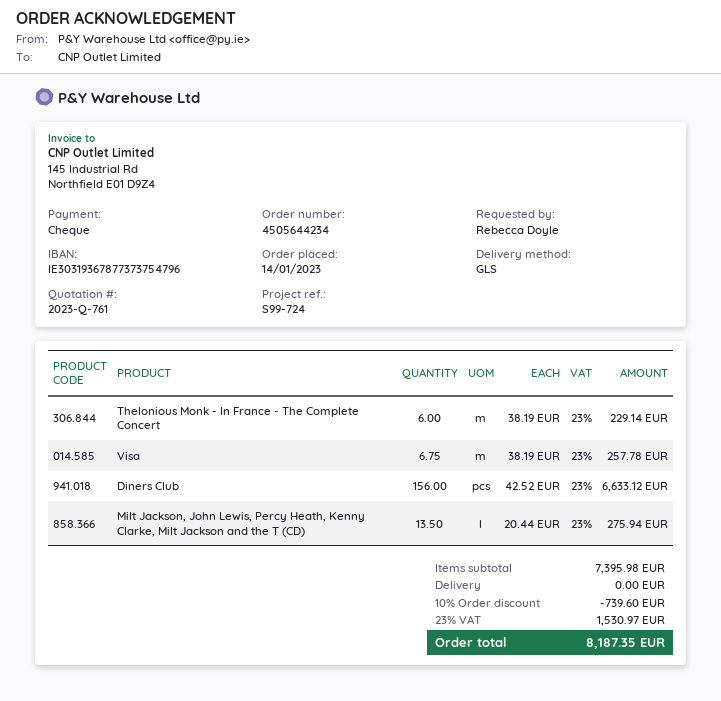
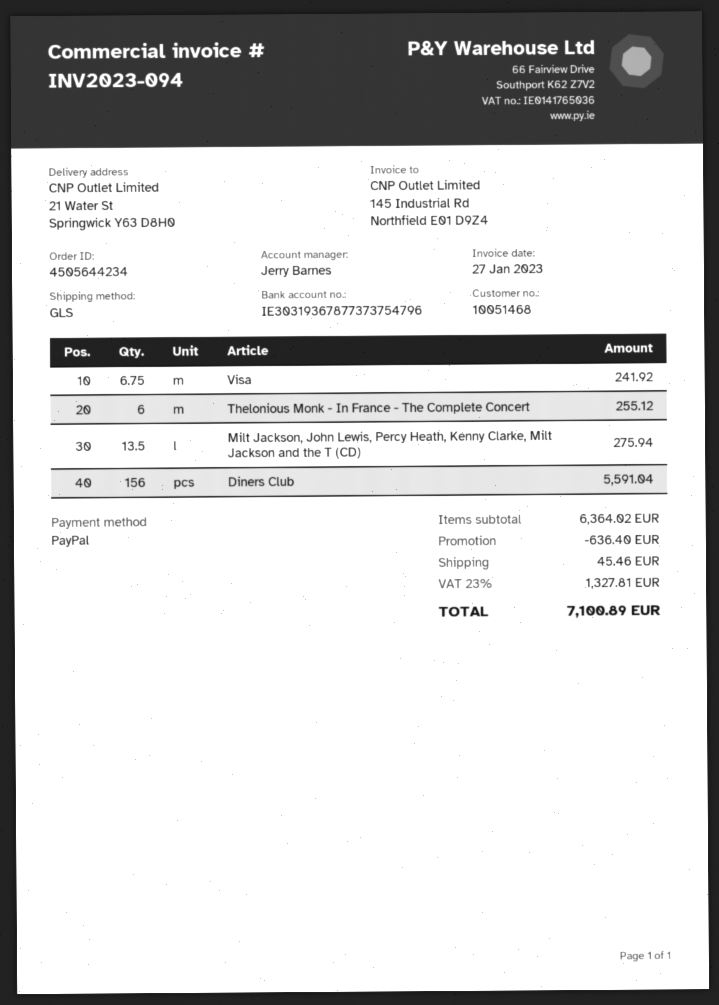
payment method: cheque -> PayPal
Thelonious Monk - In France - The Complete Concert: 6 for 229.14 -> 6 for 255.12
Visa: 6.75 for 257.78 -> 6.75 for 241.92
Diners Club: 156 for 6633.12 -> 156 for 5591.04
subtotal: 7395.98 -> 6364.02
discount: 739.60 -> 636.40
shipping: 0.00 -> 45.46
tax: 23% = 1530.97 -> 23% = 1327.81
total: 8187.35 -> 7100.89

